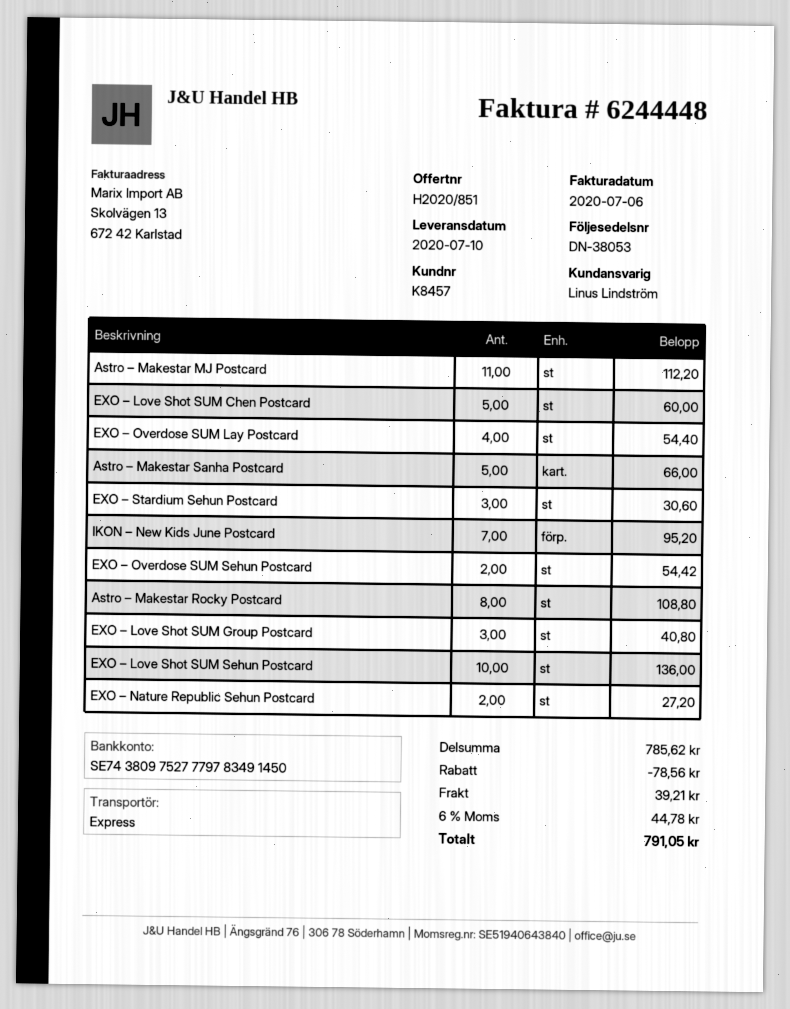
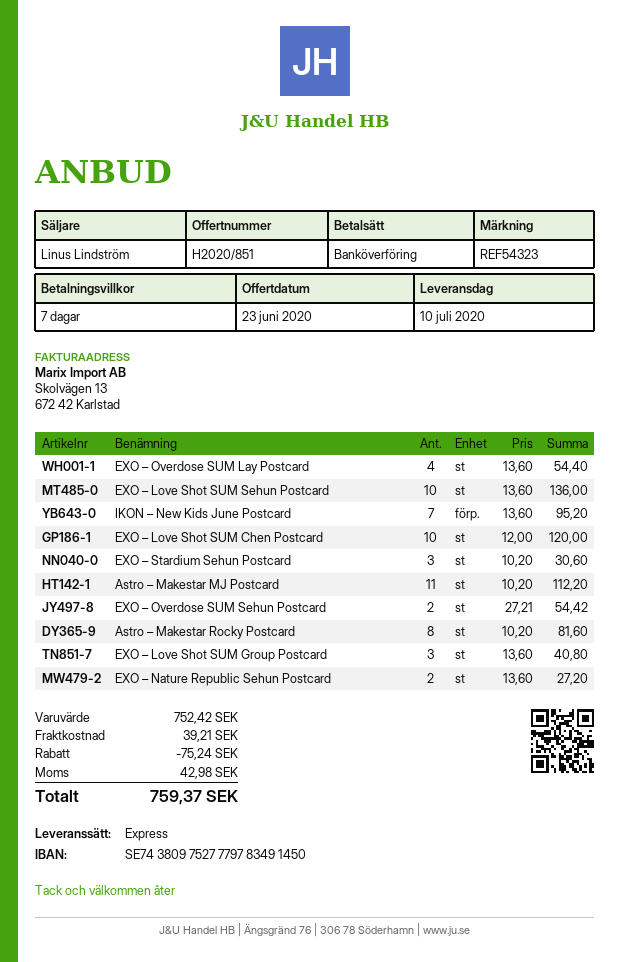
EXO – Love Shot SUM Chen Postcard: 5 for 60.00 -> 10 for 120.00
Astro – Makestar Sanha Postcard: 5 for 66.00 -> none
Astro – Makestar Rocky Postcard: 8 for 108.80 -> 8 for 81.60
subtotal: 785.62 -> 752.42
discount: 78.56 -> 75.24
tax: 44.78 -> 42.98
total: 791.05 -> 759.37

